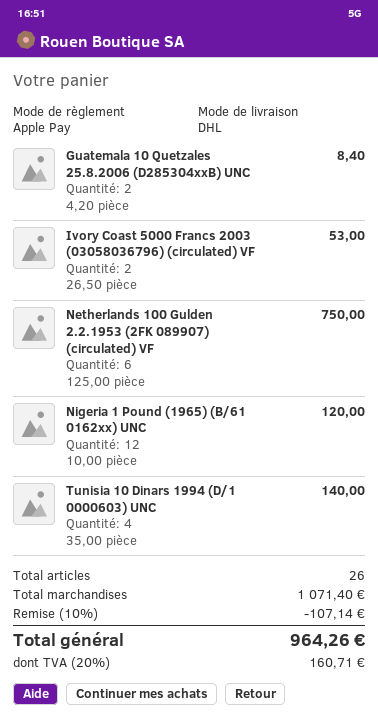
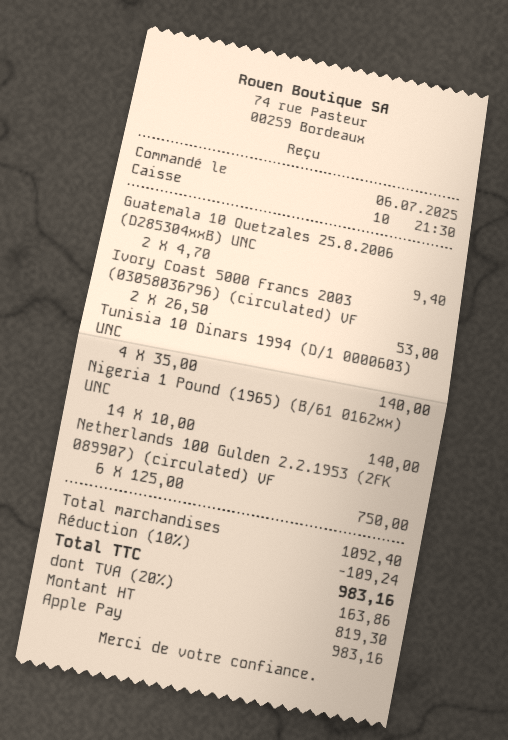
Guatemala 10 Quetzales 25.8.2006 (D285304xxB) UNC: 2 x 4.20 = 8.40 -> 2 x 4.70 = 9.40
Nigeria 1 Pound (1965) (B/61 0162xx) UNC: 12 x 10.00 = 120.00 -> 14 x 10.00 = 140.00
subtotal: 1071.40 -> 1092.40
discount: 10% = 107.14 -> 10% = 109.24
tax: 20% = 160.71 -> 20% = 163.86
total: 964.26 -> 983.16

